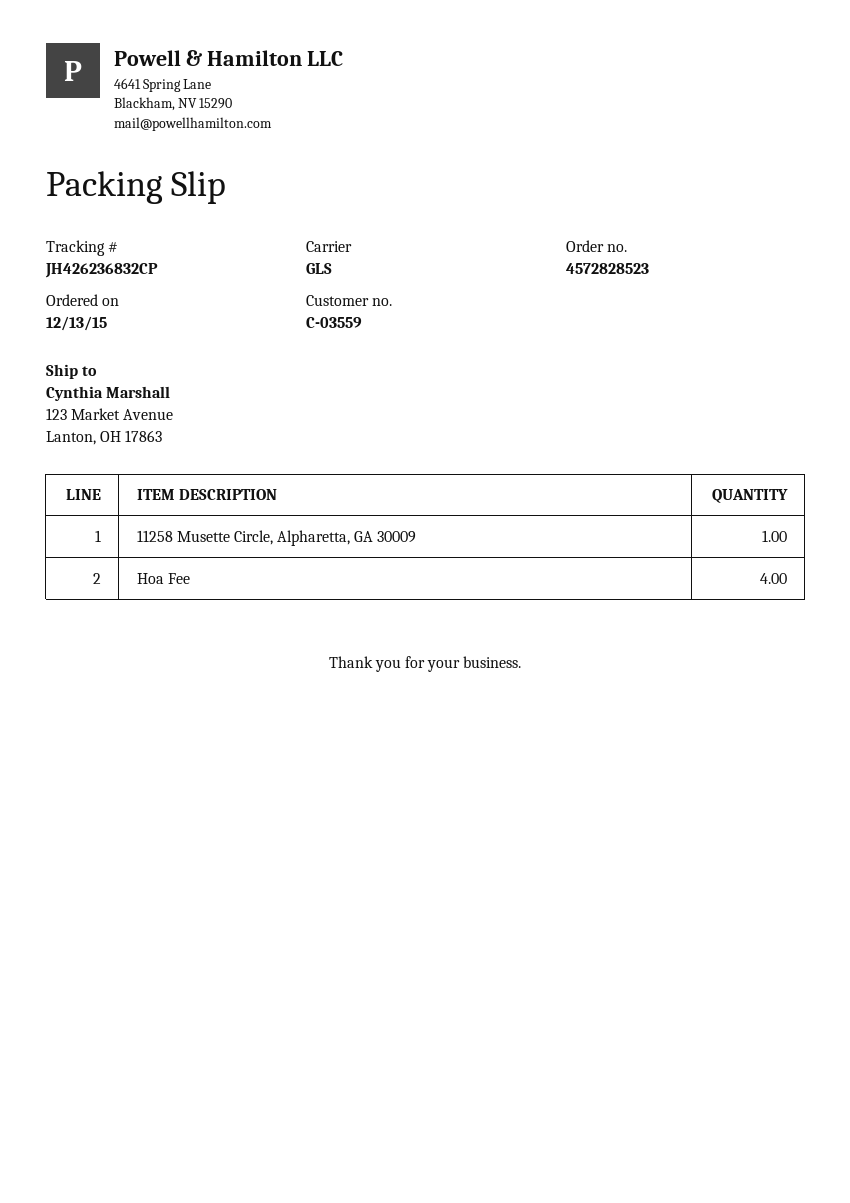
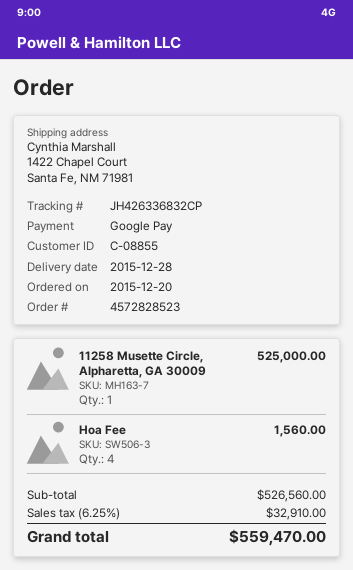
order date: 2015-12-13 -> 2015-12-20
customer number: C-03559 -> C-08855
tracking number: JH426236832CP -> JH426336832CP
ship to: 123 Market Avenue, Lanton, OH 17863 -> 1422 Chapel Court, Santa Fe, NM 71981

